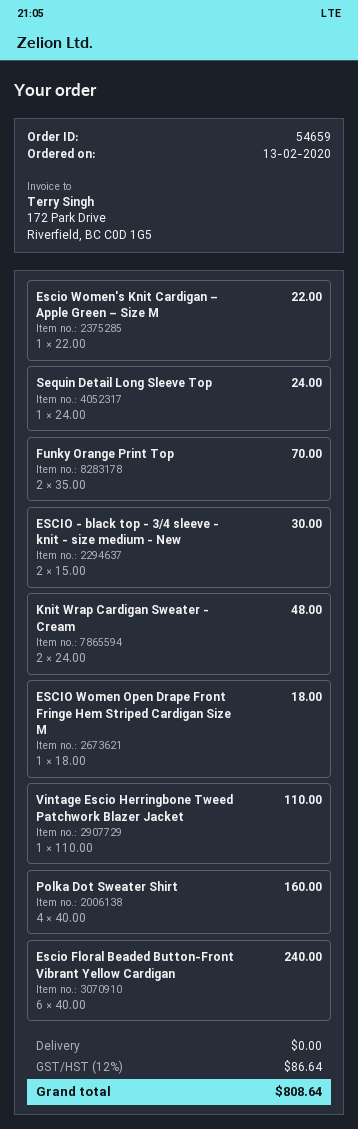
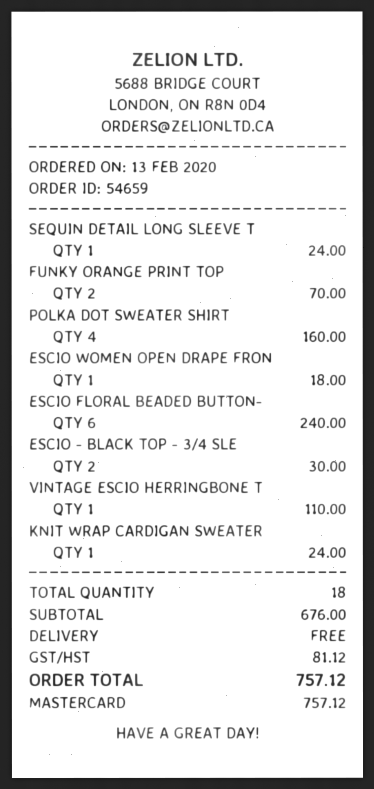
Escio Women's Knit Cardigan – Apple Green – Size M: 1 for 22.00 -> none
Knit Wrap Cardigan Sweater - Cream: 2 for 48.00 -> 1 for 24.00
tax: 86.64 -> 81.12
total: 808.64 -> 757.12

